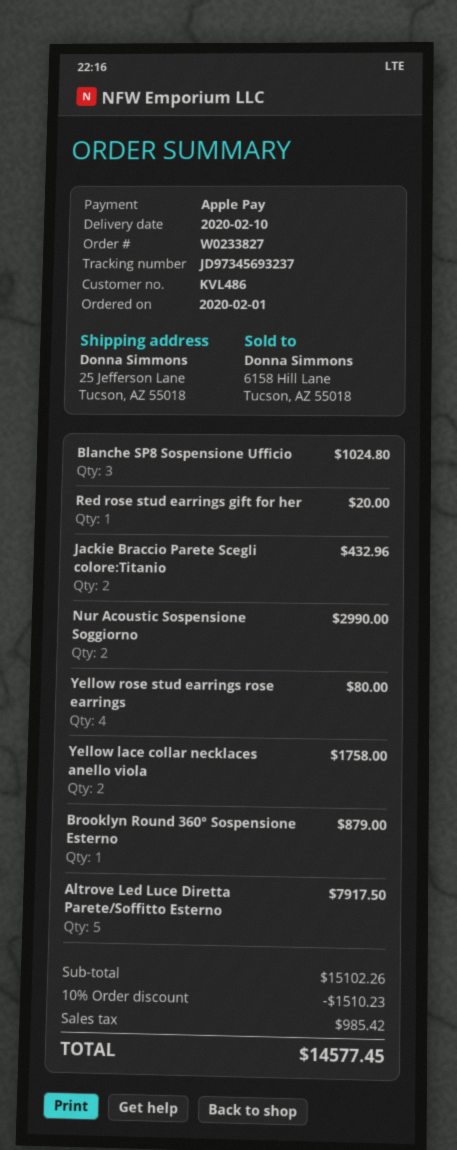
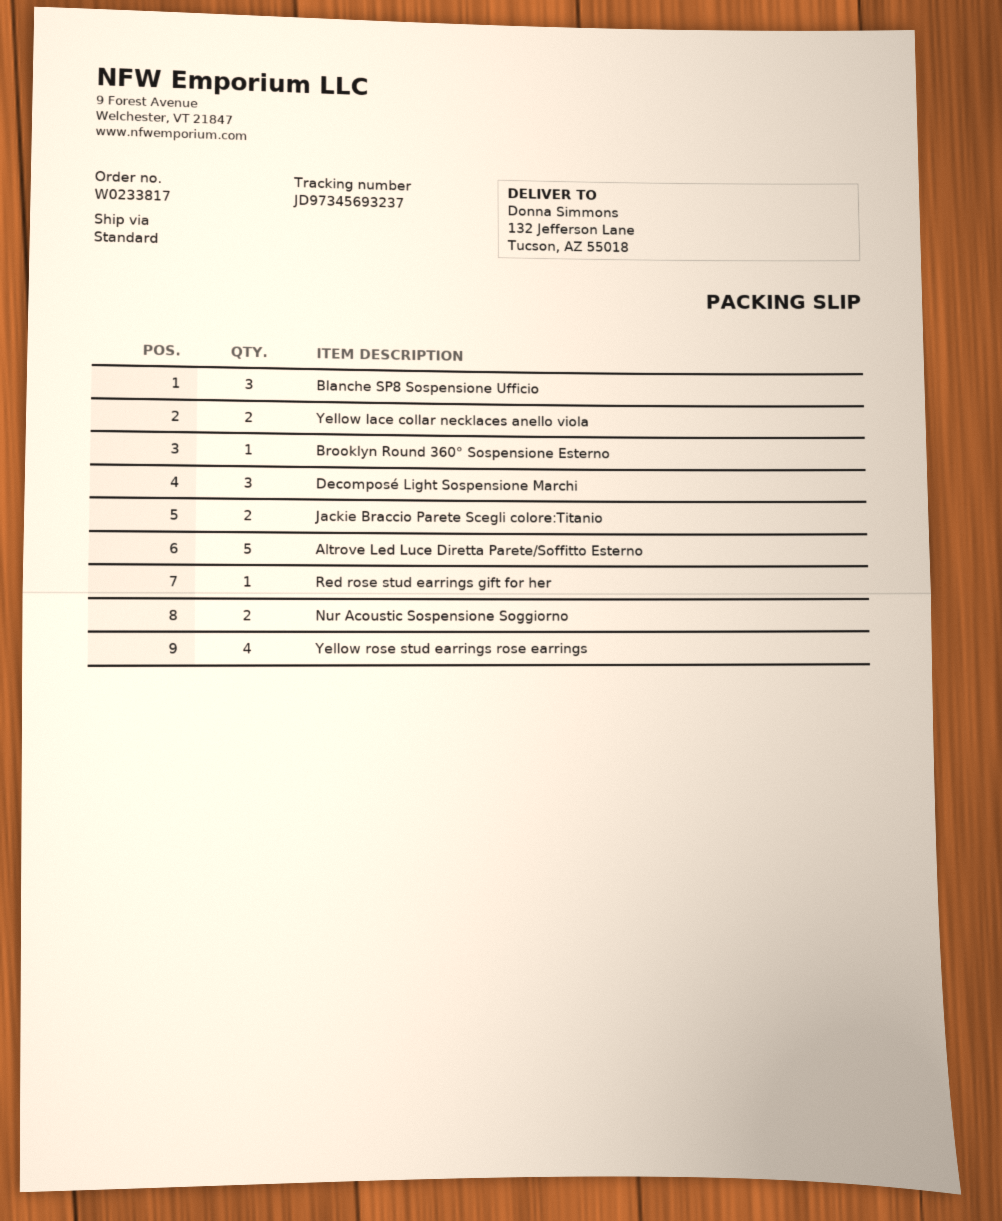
order number: W0233827 -> W0233817
ship to: 25 Jefferson Lane, Tucson, AZ 55018 -> 132 Jefferson Lane, Tucson, AZ 55018
Decomposé Light Sospensione Marchi: none -> 3

